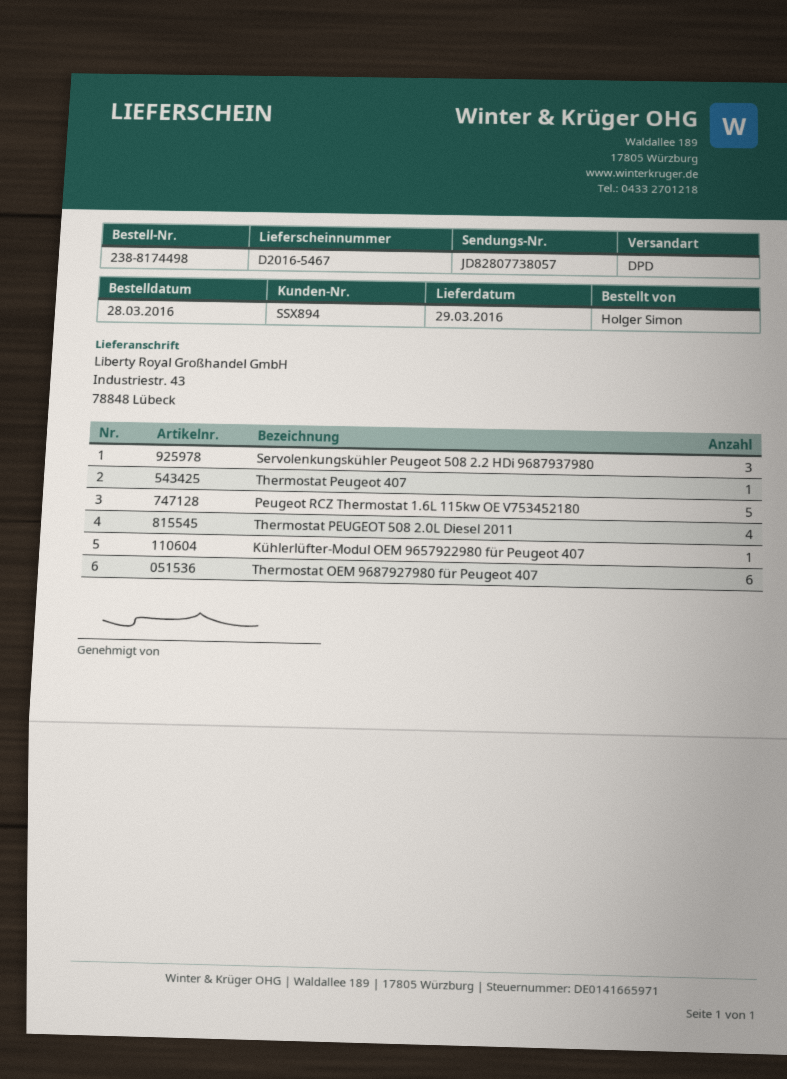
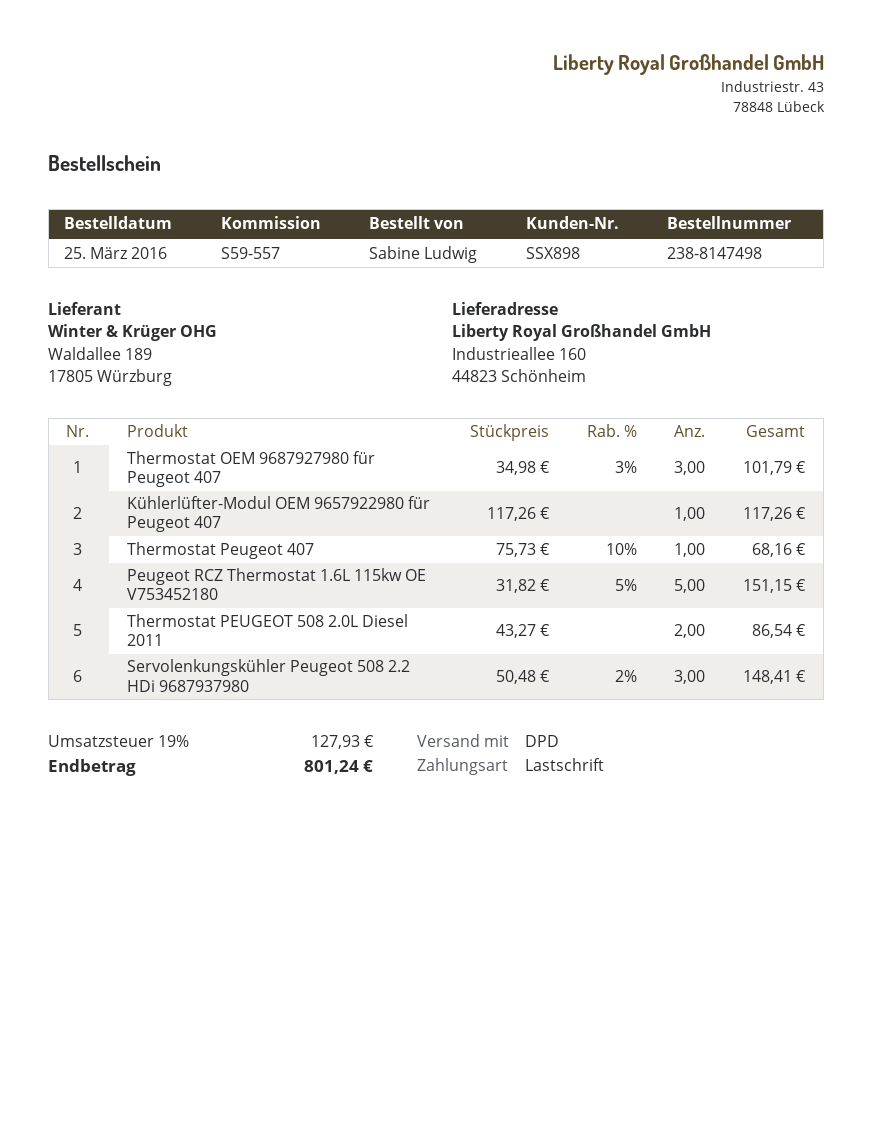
order number: 238-8174498 -> 238-8147498
order date: 2016-03-28 -> 2016-03-25
customer number: SSX894 -> SSX898
ordered by: Holger Simon -> Sabine Ludwig
ship to: Industriestr. 43, 78848 Lübeck -> Industrieallee 160, 44823 Schönheim
Thermostat PEUGEOT 508 2.0L Diesel 2011: 4 -> 2
Thermostat OEM 9687927980 für Peugeot 407: 6 -> 3

